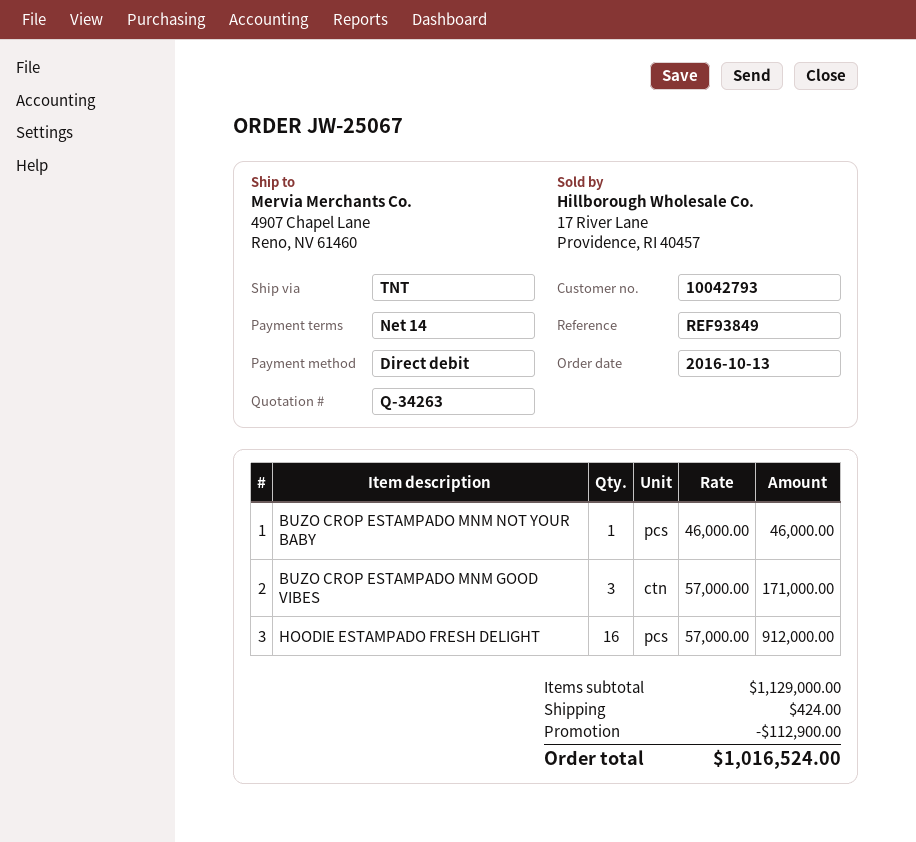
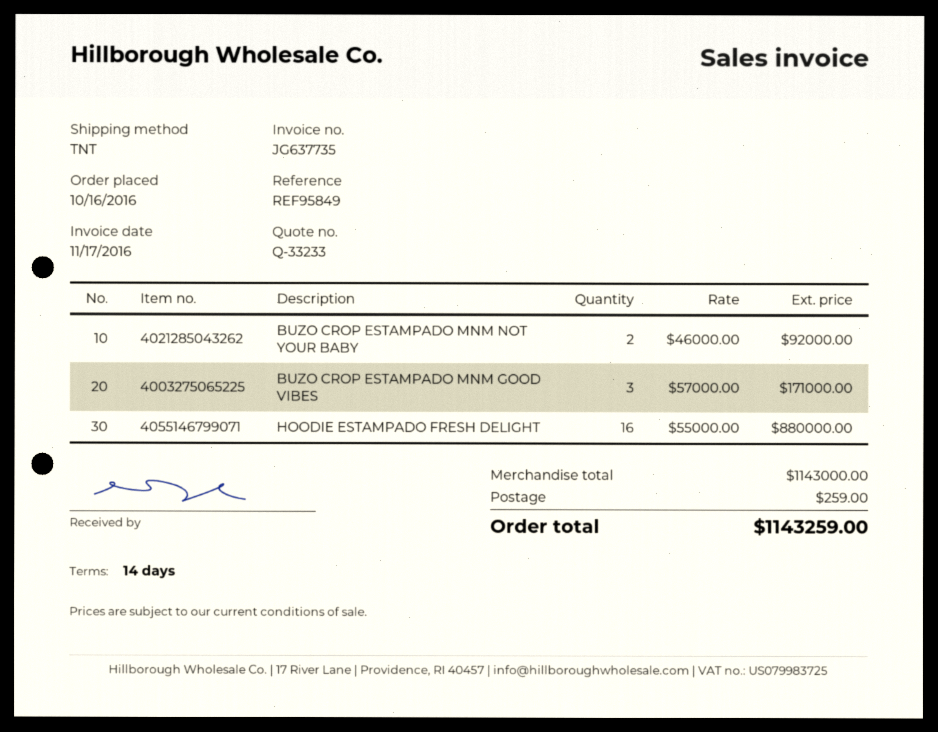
quote number: Q-34263 -> Q-33233
order date: 2016-10-13 -> 2016-10-16
reference: REF93849 -> REF95849
BUZO CROP ESTAMPADO MNM NOT YOUR BABY: 1 x 46000.00 = 46000.00 -> 2 x 46000.00 = 92000.00
HOODIE ESTAMPADO FRESH DELIGHT: 16 x 57000.00 = 912000.00 -> 16 x 55000.00 = 880000.00
subtotal: 1129000.00 -> 1143000.00
discount: 112900.00 -> none
shipping: 424.00 -> 259.00
total: 1016524.00 -> 1143259.00

